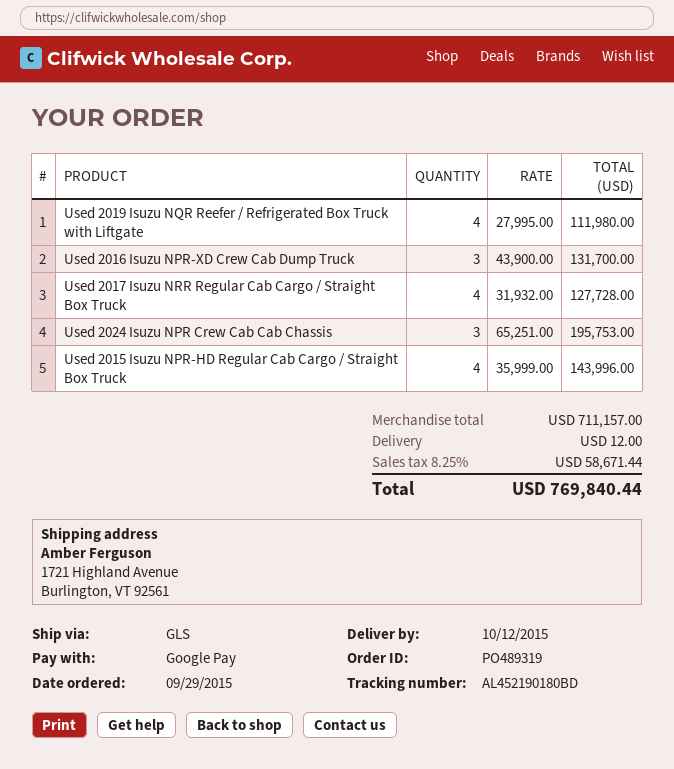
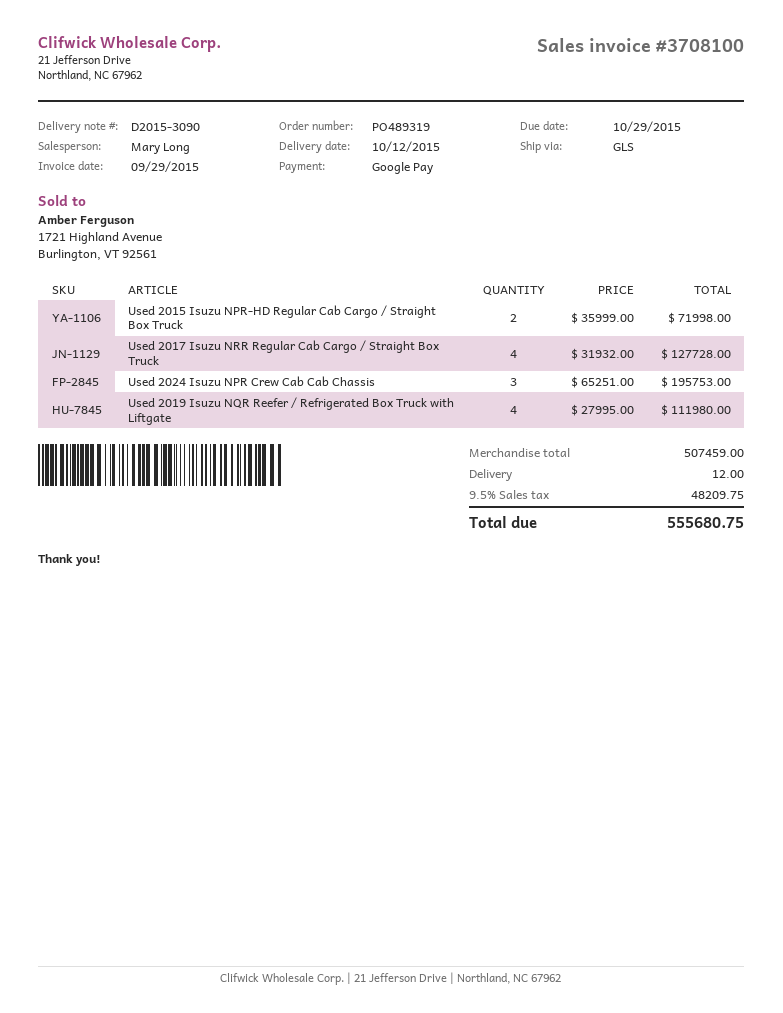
Used 2016 Isuzu NPR-XD Crew Cab Dump Truck: 3 x 43900.00 = 131700.00 -> none
Used 2015 Isuzu NPR-HD Regular Cab Cargo / Straight Box Truck: 4 x 35999.00 = 143996.00 -> 2 x 35999.00 = 71998.00
subtotal: 711157.00 -> 507459.00
tax: 8.25% = 58671.44 -> 9.5% = 48209.75
total: 769840.44 -> 555680.75

